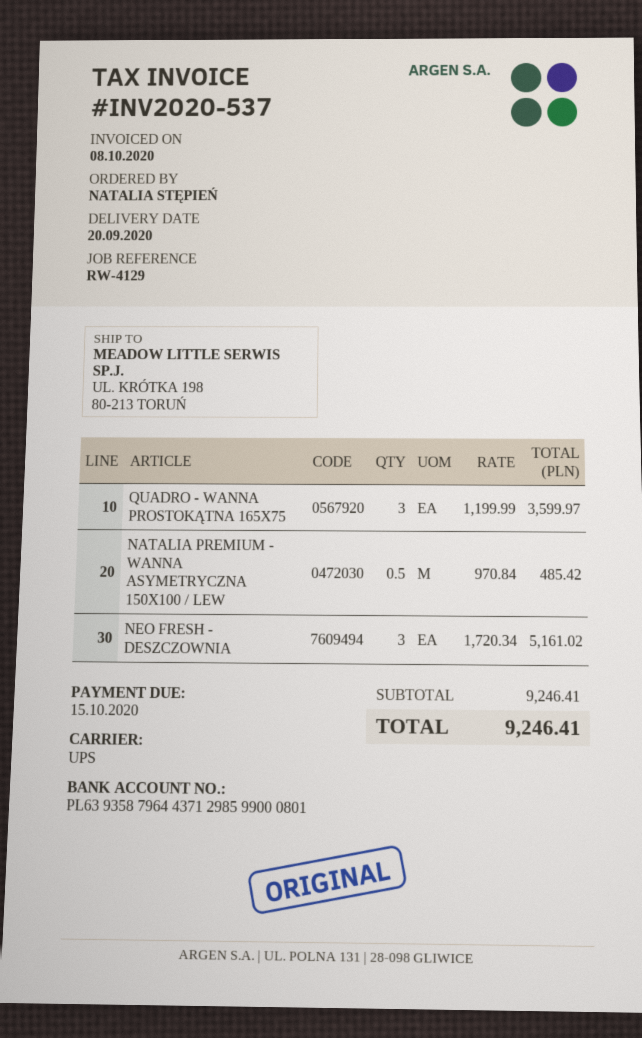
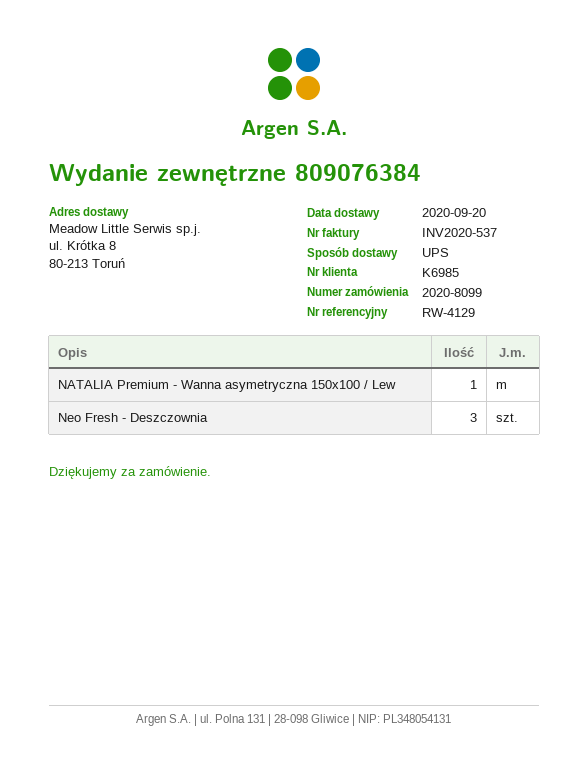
ship to: UL. KRÓTKA 198, 80-213 TORUŃ -> ul. Krótka 8, 80-213 Toruń
QUADRO - WANNA PROSTOKĄTNA 165X75: 3 -> none
NATALIA PREMIUM - WANNA ASYMETRYCZNA 150X100 / LEW: 0.5 -> 1

